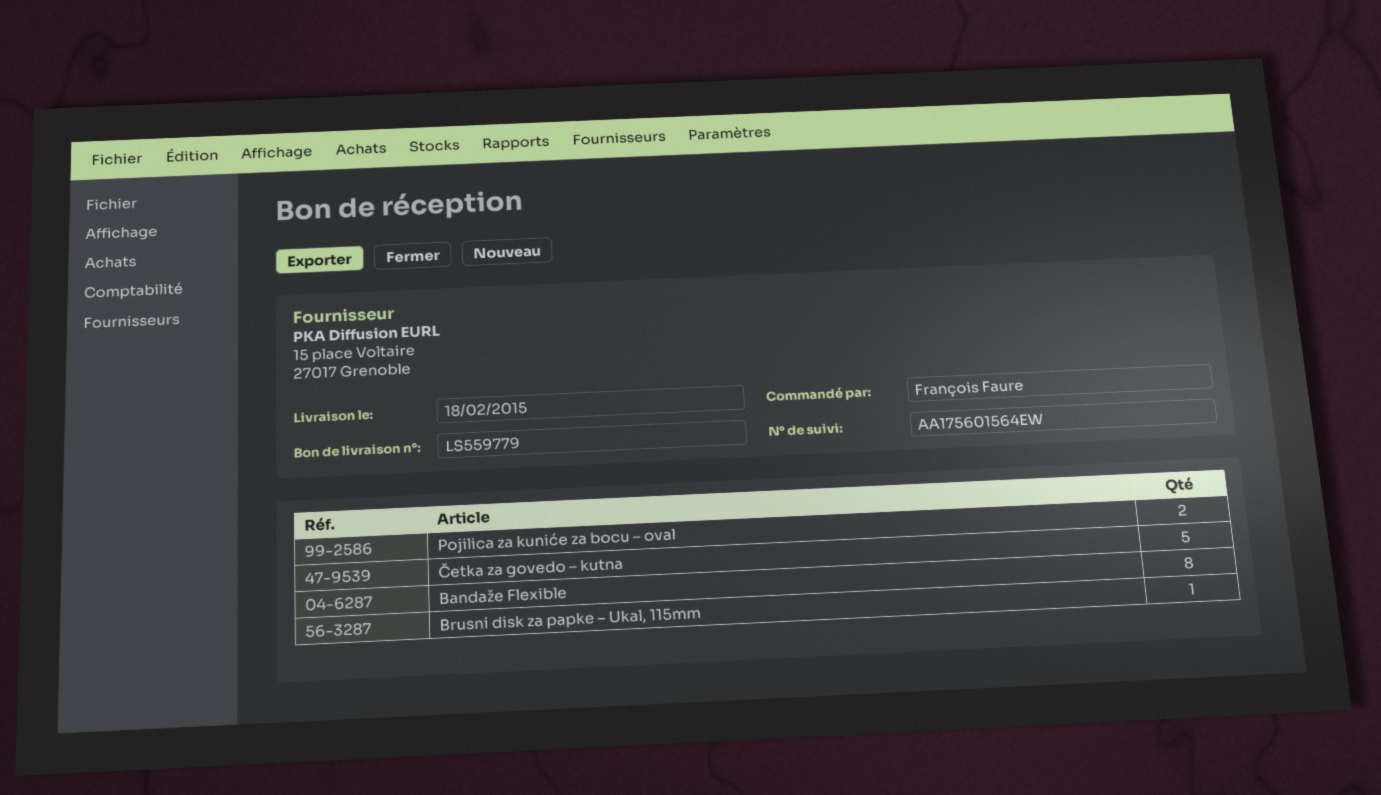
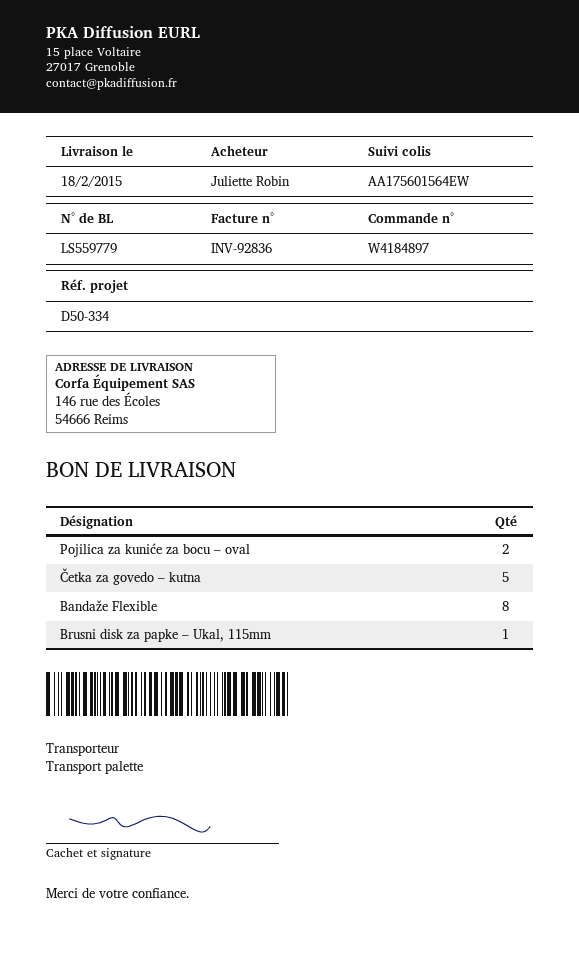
ordered by: François Faure -> Juliette Robin

